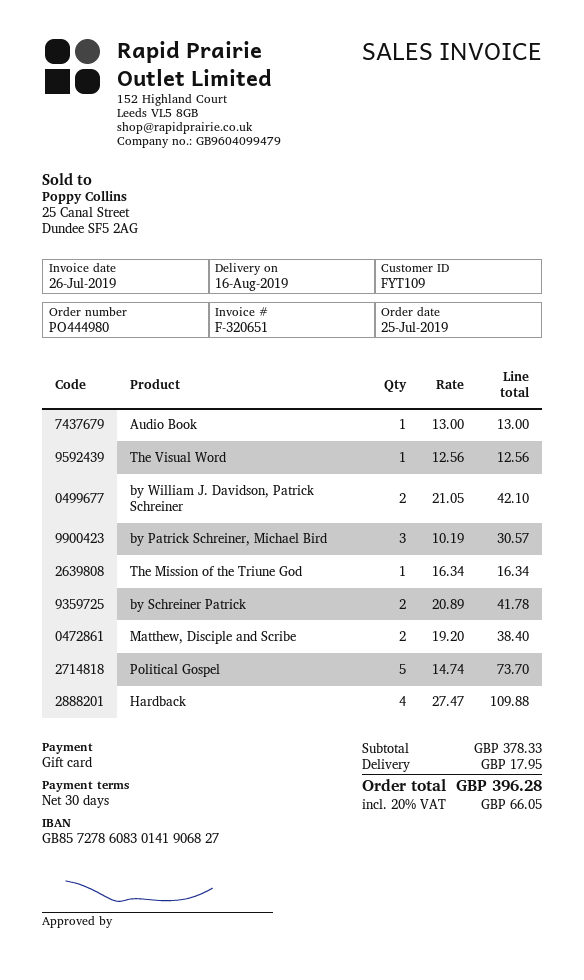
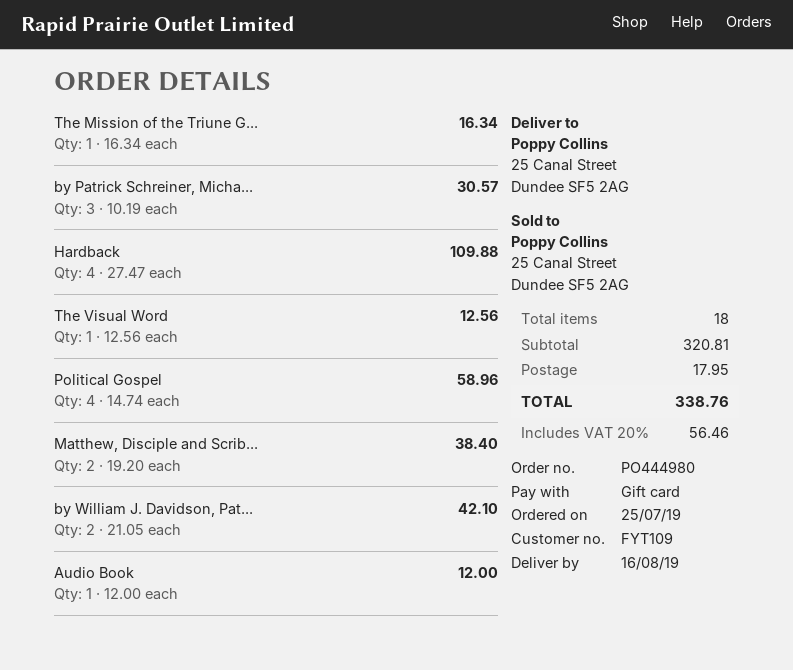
Audio Book: 1 x 13.00 = 13.00 -> 1 x 12.00 = 12.00
by Schreiner Patrick: 2 x 20.89 = 41.78 -> none
Political Gospel: 5 x 14.74 = 73.70 -> 4 x 14.74 = 58.96
subtotal: 378.33 -> 320.81
tax: 20% = 66.05 -> 20% = 56.46
total: 396.28 -> 338.76

